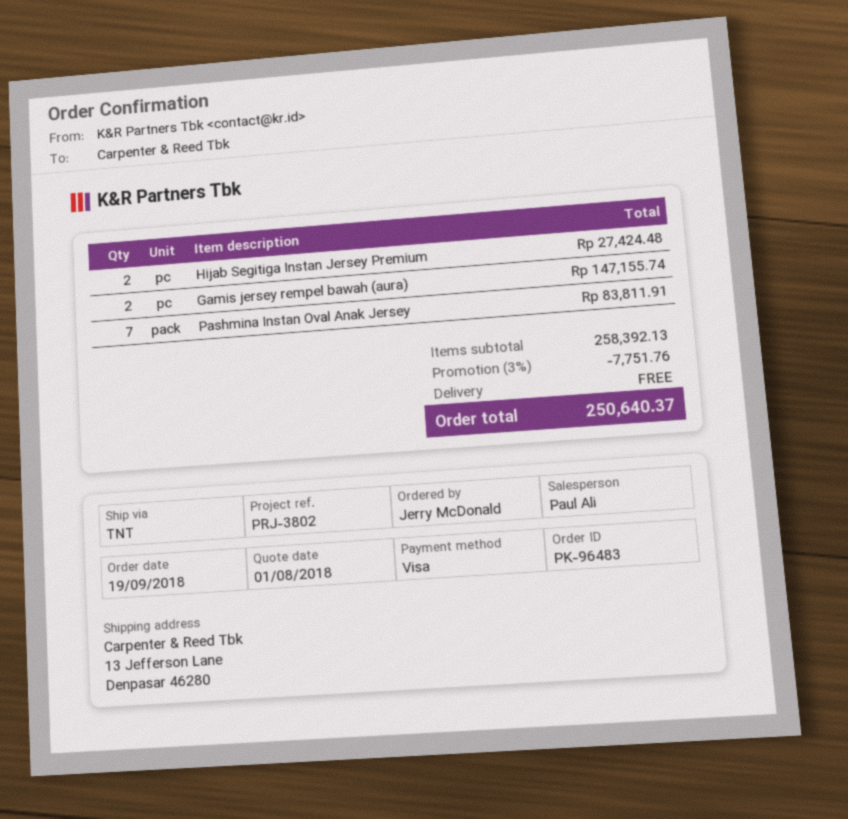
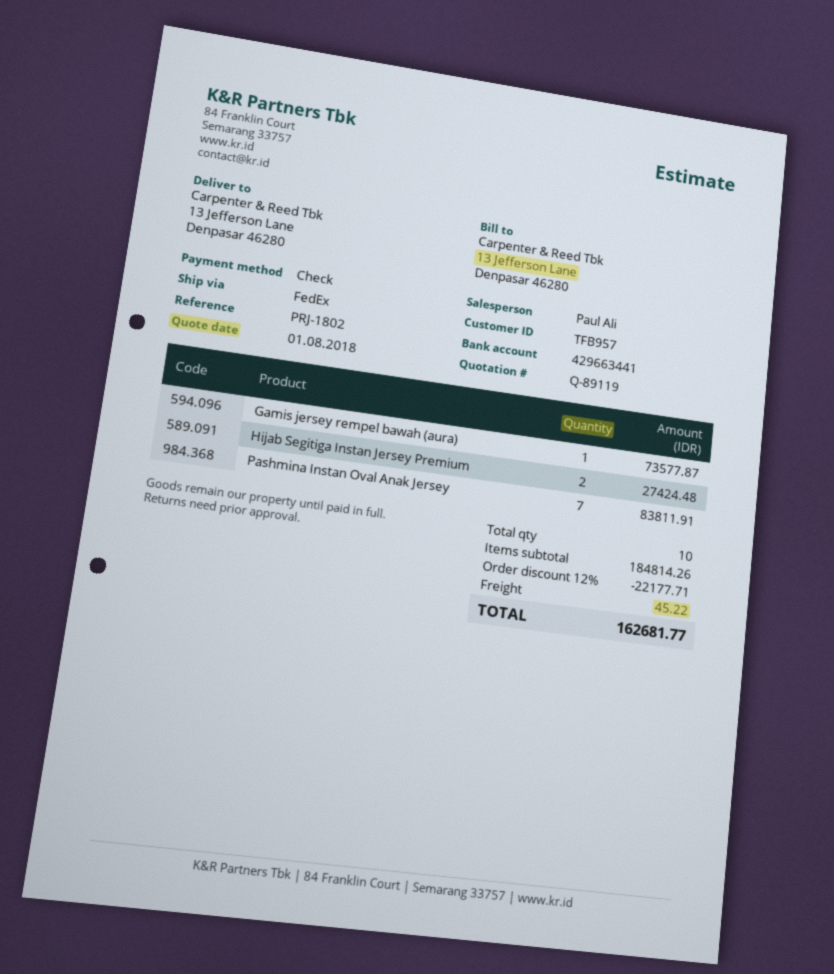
reference: PRJ-3802 -> PRJ-1802
payment method: Visa -> cheque
shipping method: TNT -> FedEx
Gamis jersey rempel bawah (aura): 2 for 147155.74 -> 1 for 73577.87
subtotal: 258392.13 -> 184814.26
discount: 3% = 7751.76 -> 12% = 22177.71
shipping: 0.00 -> 45.22
total: 250640.37 -> 162681.77

